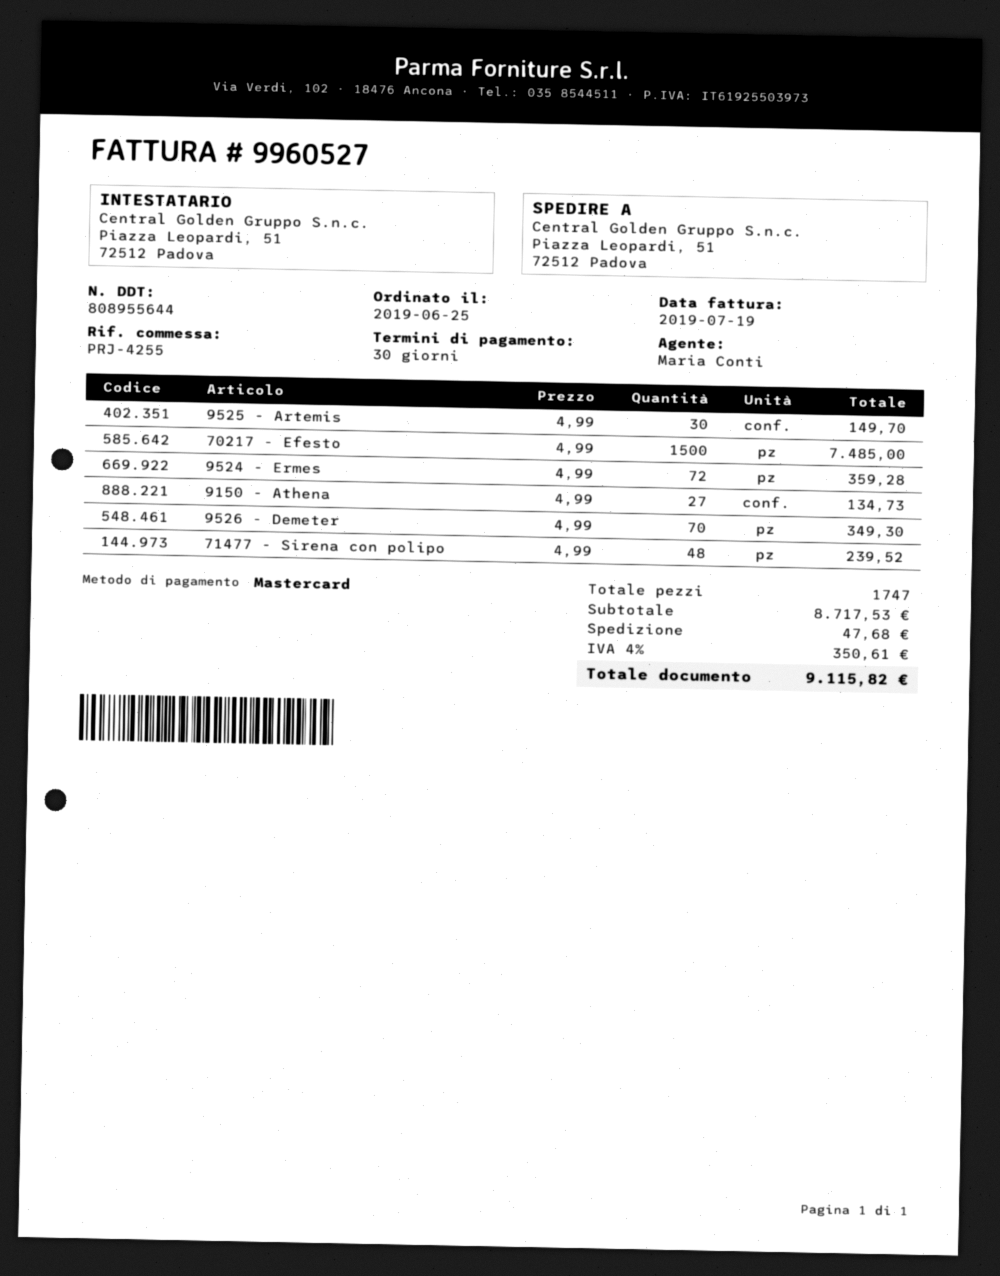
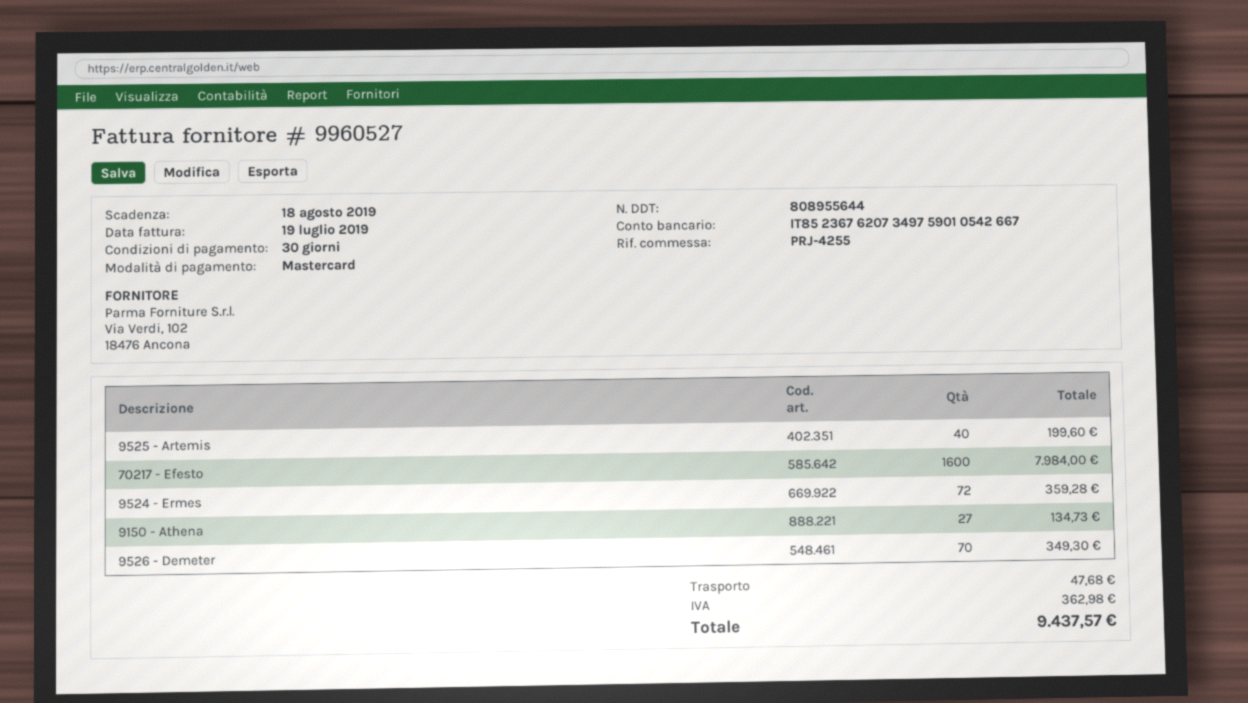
9525 - Artemis: 30 for 149.70 -> 40 for 199.60
70217 - Efesto: 1500 for 7485.00 -> 1600 for 7984.00
71477 - Sirena con polipo: 48 for 239.52 -> none
tax: 350.61 -> 362.98
total: 9115.82 -> 9437.57

